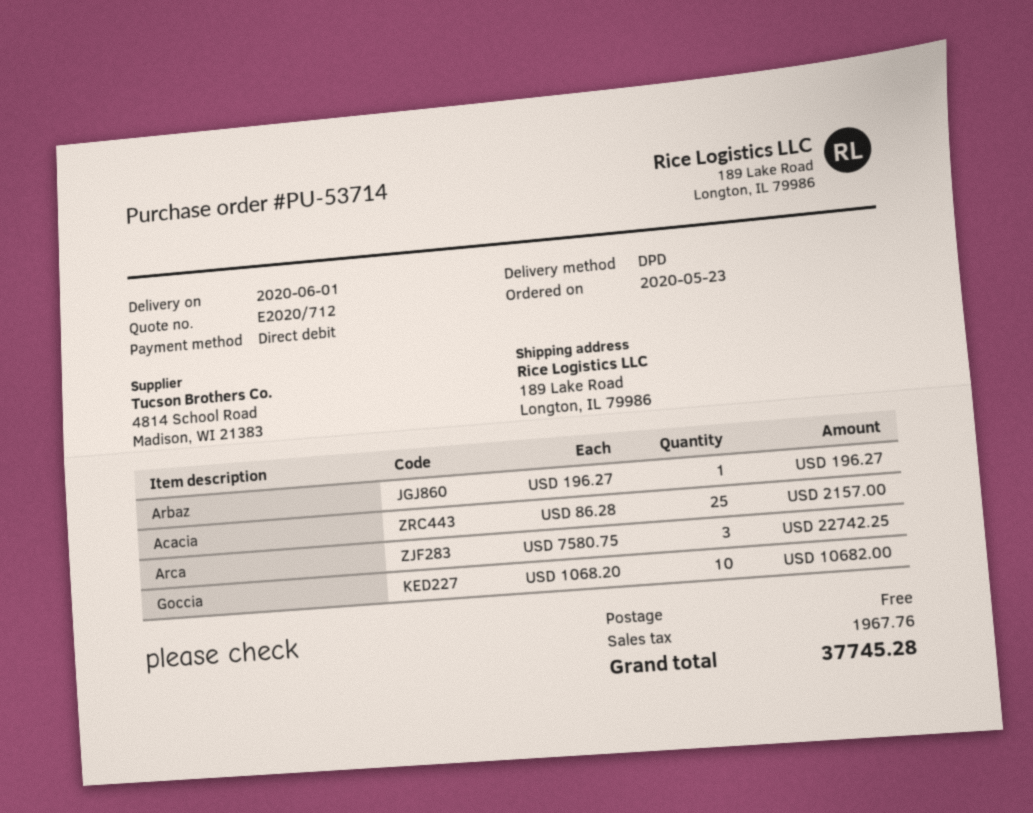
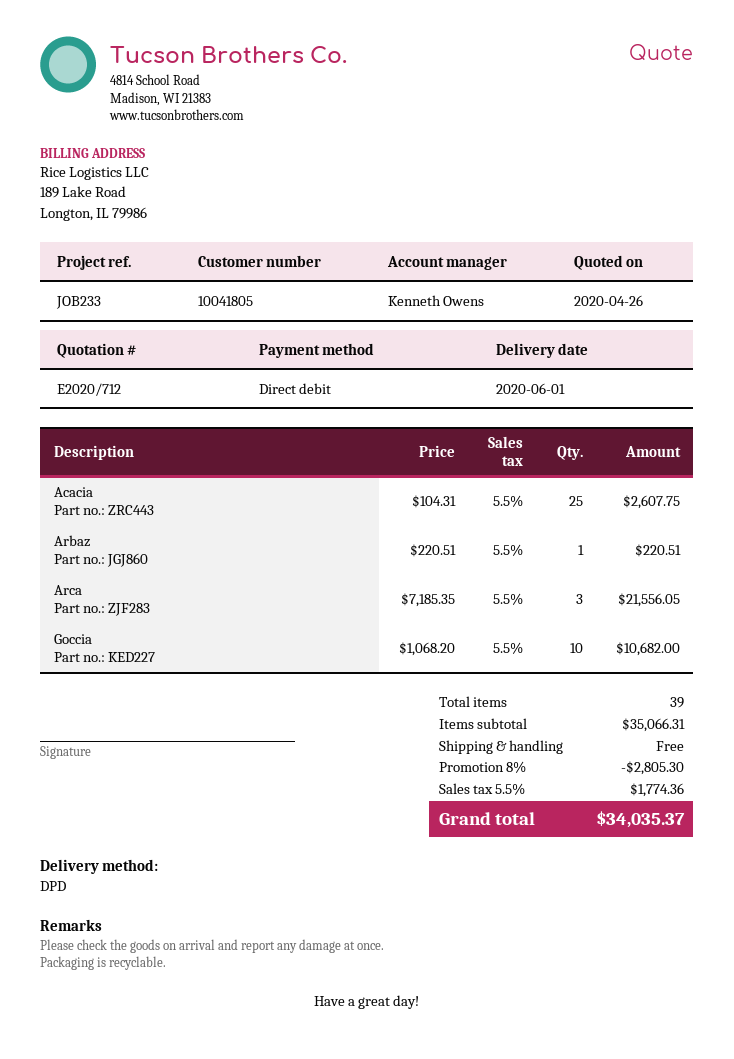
Arbaz: 1 x 196.27 = 196.27 -> 1 x 220.51 = 220.51
Acacia: 25 x 86.28 = 2157.00 -> 25 x 104.31 = 2607.75
Arca: 3 x 7580.75 = 22742.25 -> 3 x 7185.35 = 21556.05
discount: none -> 8% = 2805.30
tax: 1967.76 -> 1774.36
total: 37745.28 -> 34035.37

